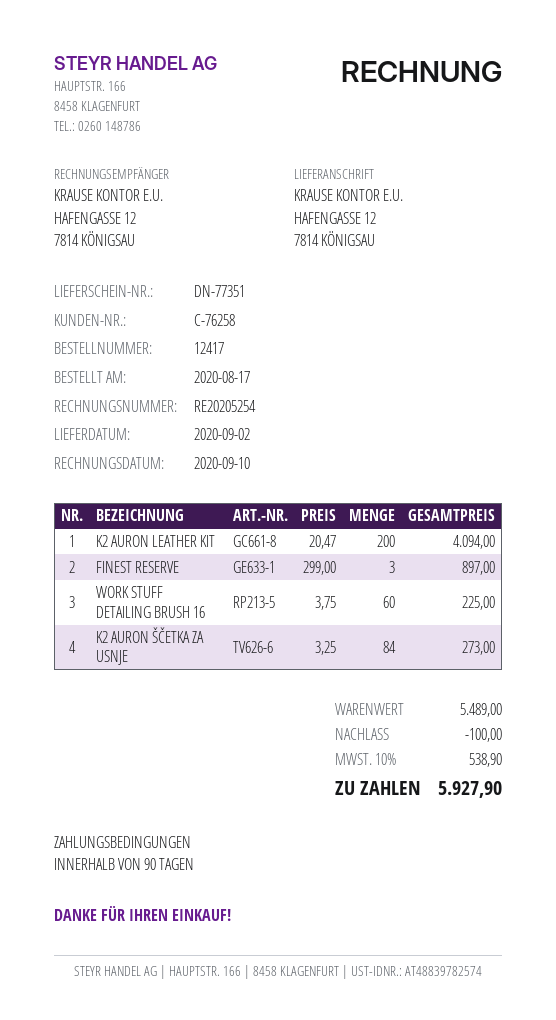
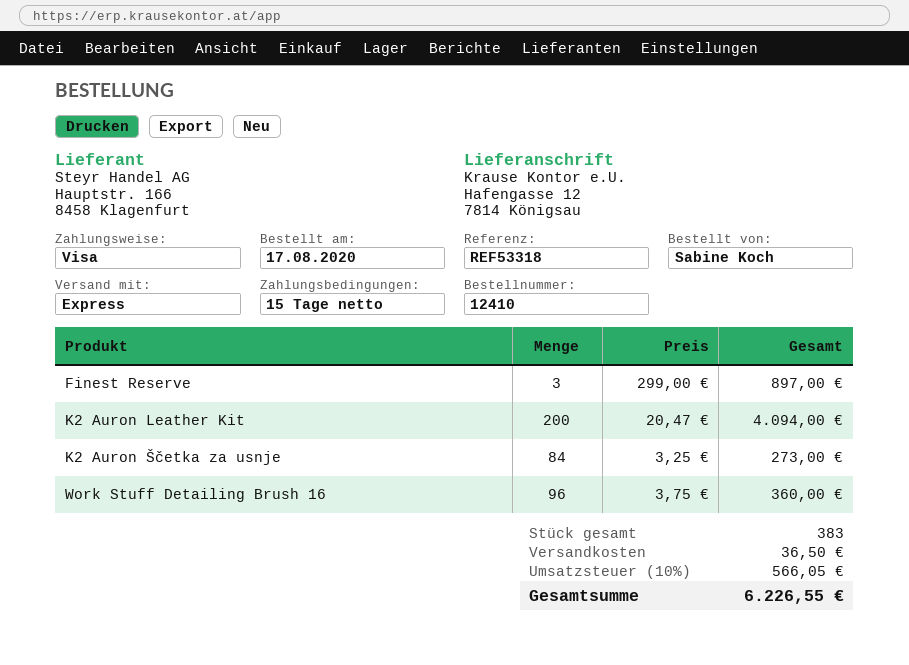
order number: 12417 -> 12410
payment terms: 90 days -> 15 days
WORK STUFF DETAILING BRUSH 16: 60 x 3.75 = 225.00 -> 96 x 3.75 = 360.00
discount: 100.00 -> none
shipping: none -> 36.50
tax: 10% = 538.90 -> 10% = 566.05
total: 5927.90 -> 6226.55

